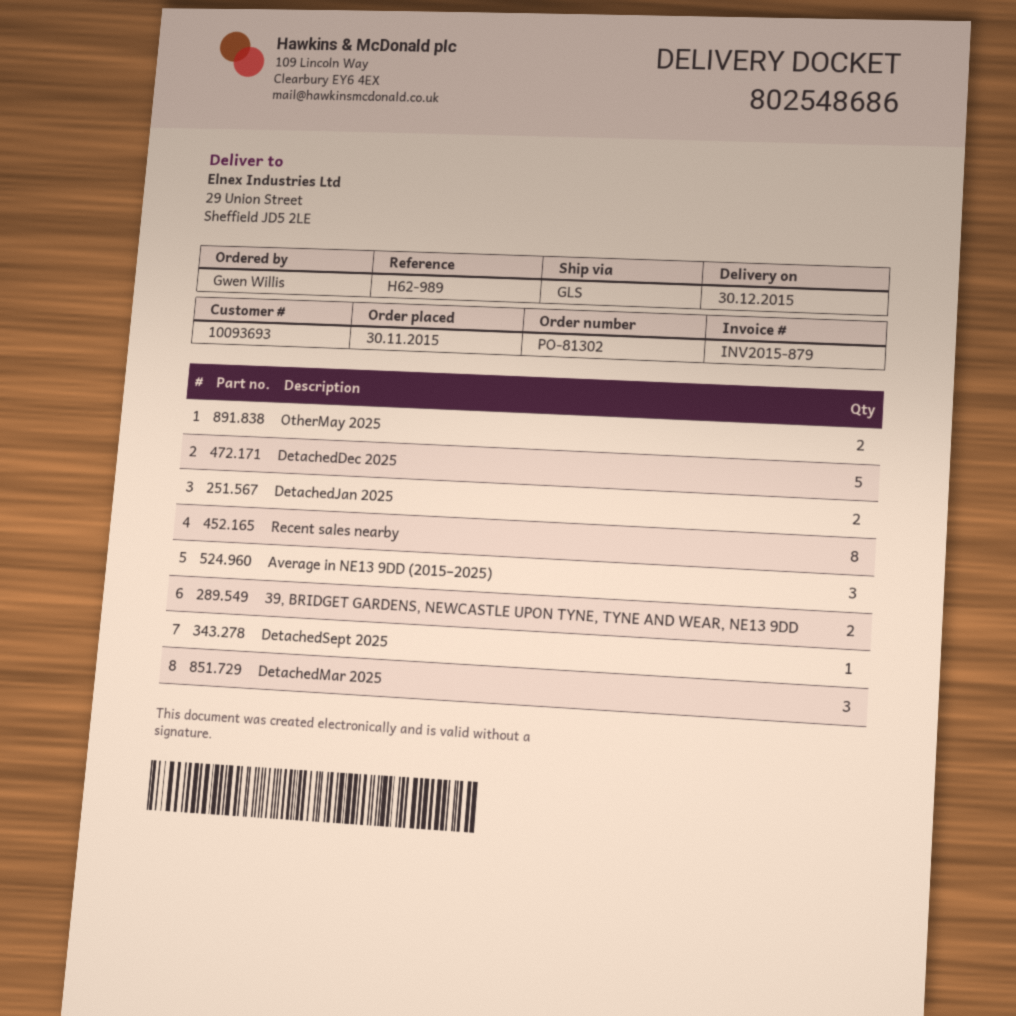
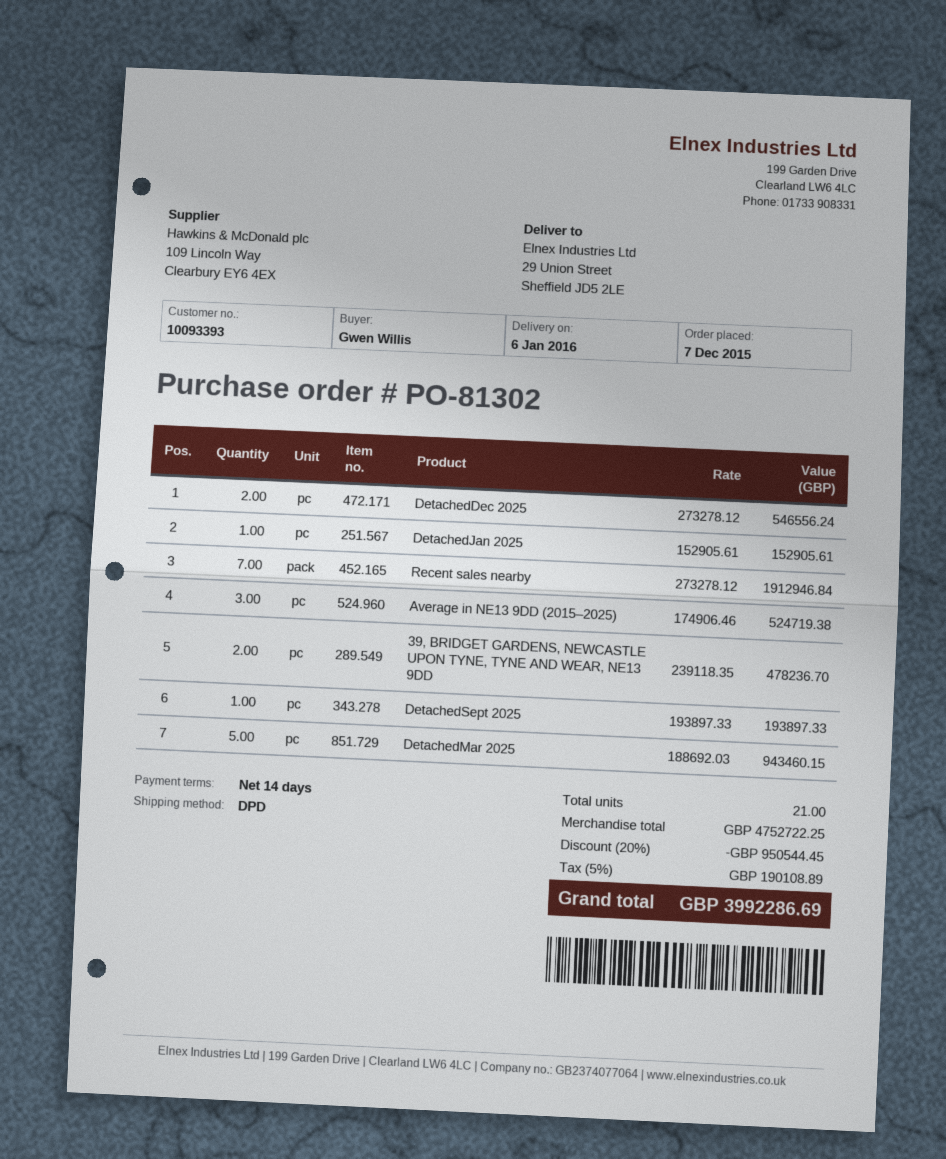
order date: 2015-11-30 -> 2015-12-07
delivery date: 2015-12-30 -> 2016-01-06
customer number: 10093693 -> 10093393
shipping method: GLS -> DPD
OtherMay 2025: 2 -> none
DetachedDec 2025: 5 -> 2
DetachedJan 2025: 2 -> 1
Recent sales nearby: 8 -> 7
DetachedMar 2025: 3 -> 5

